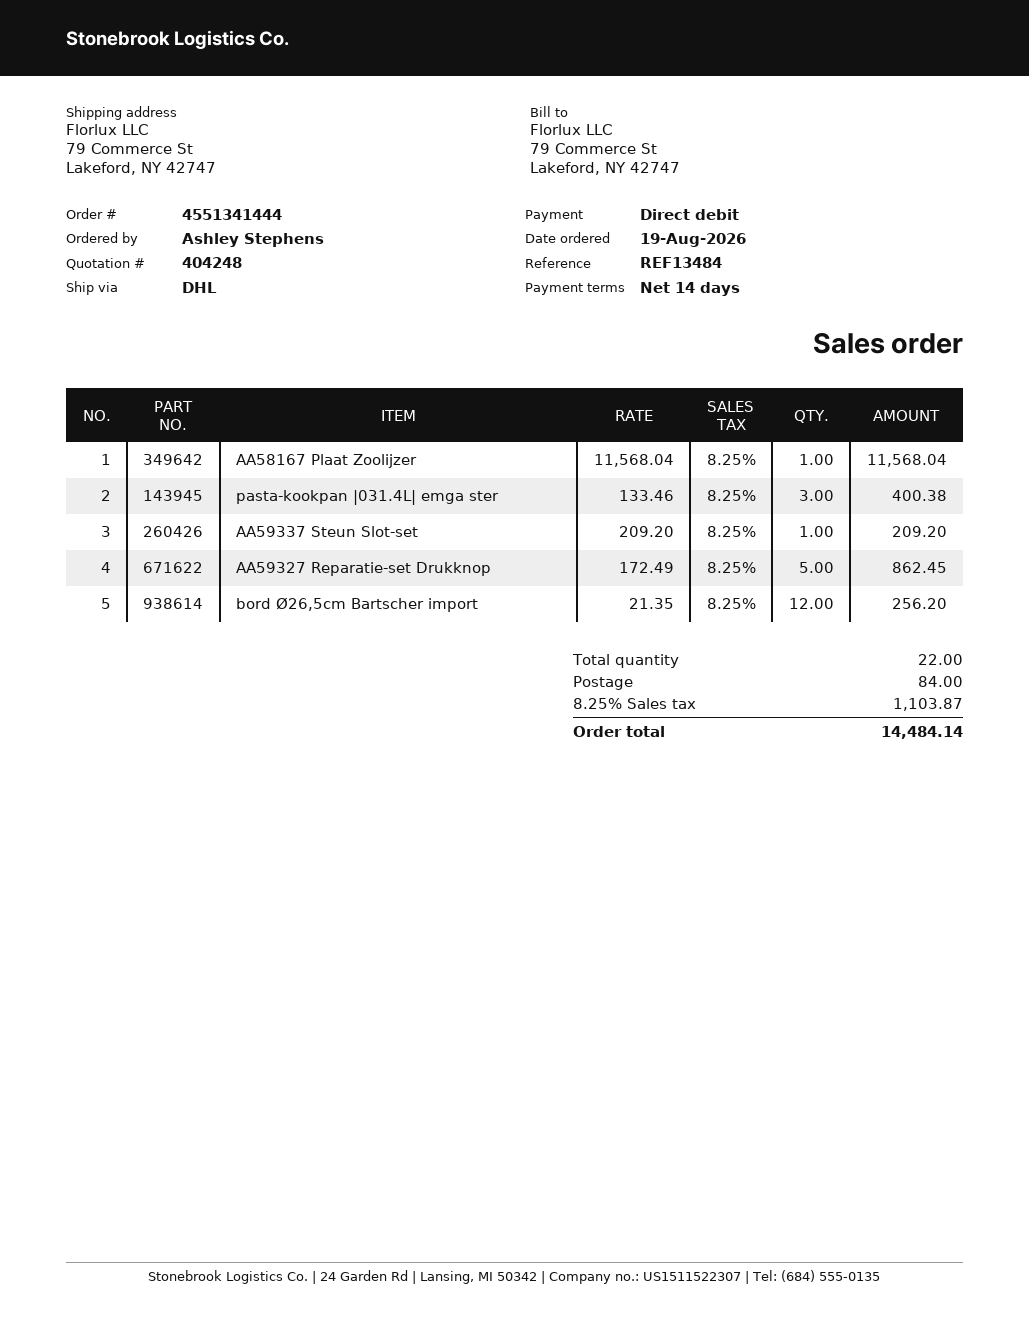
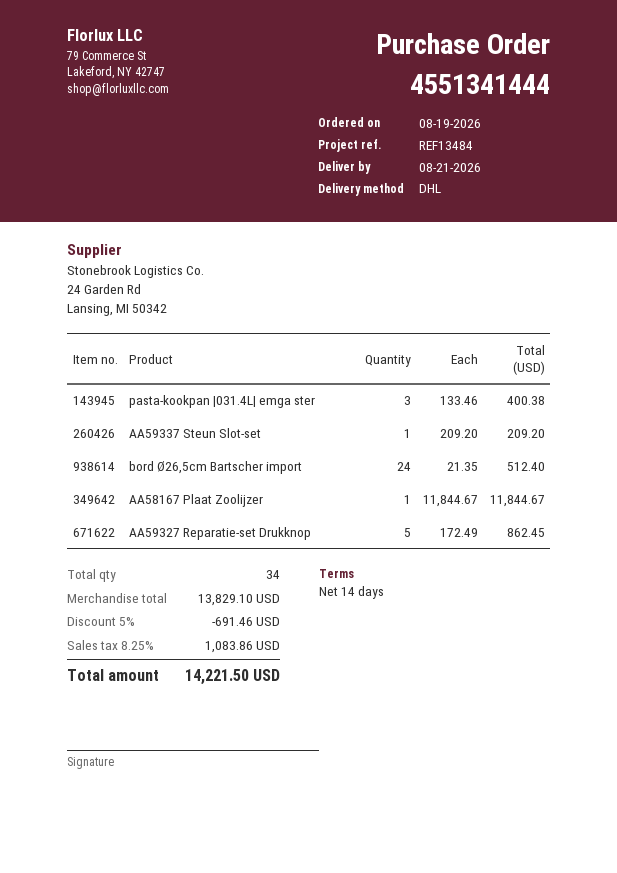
AA58167 Plaat Zoolijzer: 1 x 11568.04 = 11568.04 -> 1 x 11844.67 = 11844.67
bord Ø26,5cm Bartscher import: 12 x 21.35 = 256.20 -> 24 x 21.35 = 512.40
total quantity: 22 -> 34
discount: none -> 5% = 691.46
shipping: 84.00 -> none
tax: 8.25% = 1103.87 -> 8.25% = 1083.86
total: 14484.14 -> 14221.50

